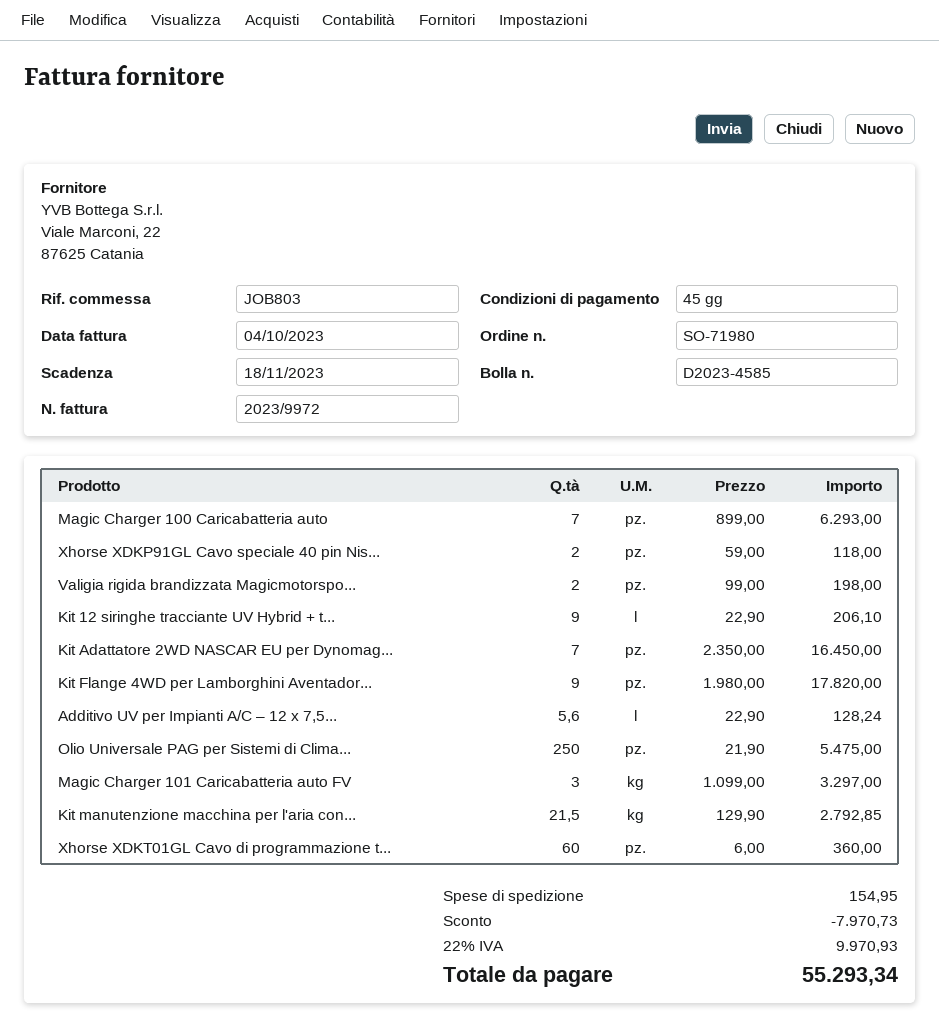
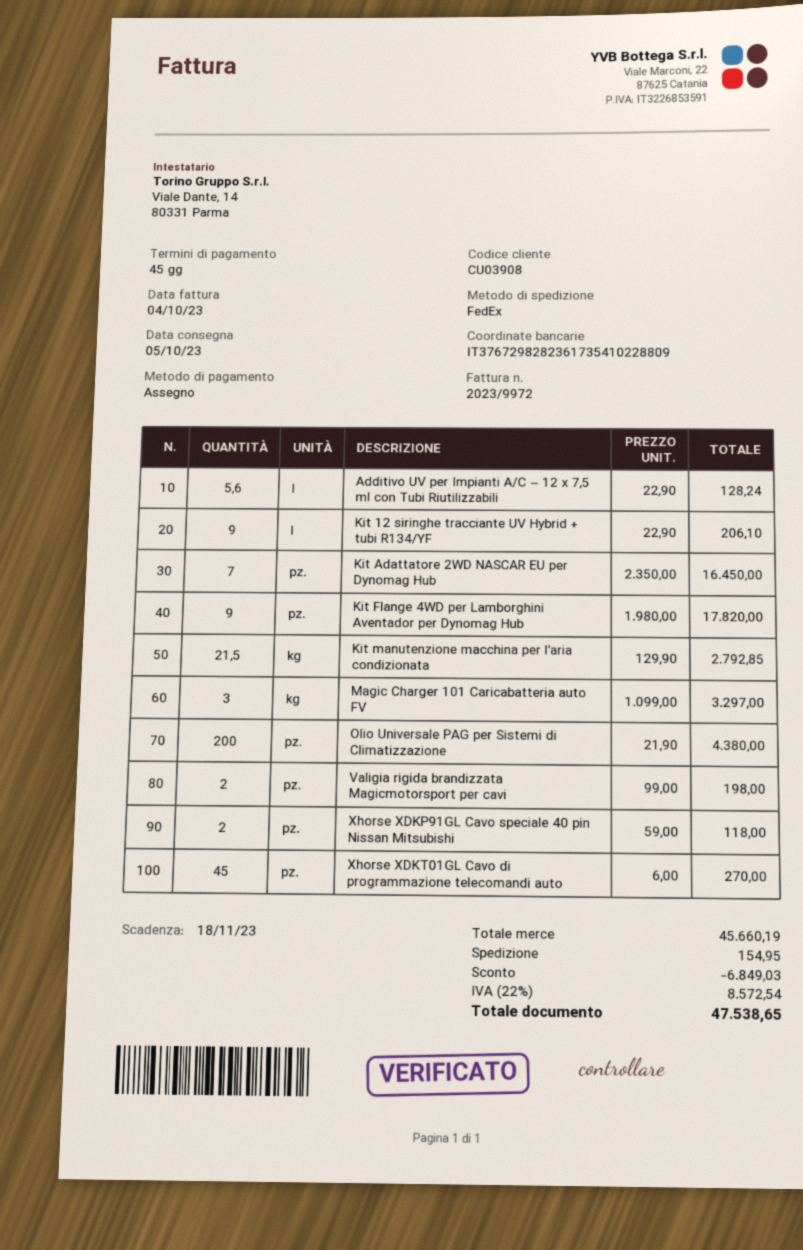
Magic Charger 100 Caricabatteria auto: 7 x 899.00 = 6293.00 -> none
Olio Universale PAG per Sistemi di Clima...: 250 x 21.90 = 5475.00 -> 200 x 21.90 = 4380.00
Xhorse XDKT01GL Cavo di programmazione t...: 60 x 6.00 = 360.00 -> 45 x 6.00 = 270.00
discount: 7970.73 -> 6849.03
tax: 22% = 9970.93 -> 22% = 8572.54
total: 55293.34 -> 47538.65

